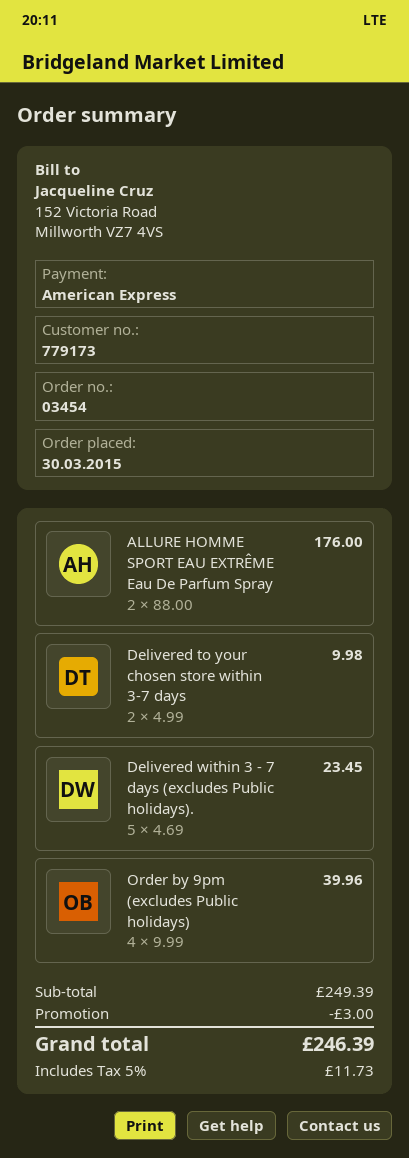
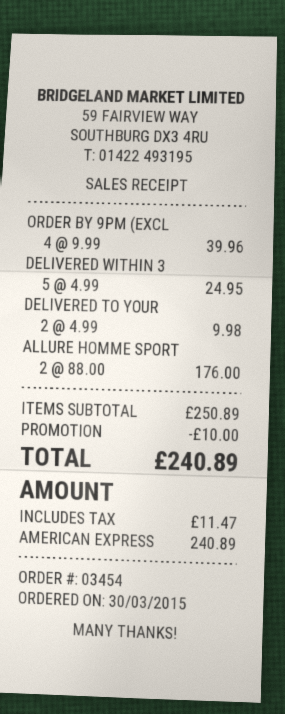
Delivered within 3 - 7 days (excludes Public holidays).: 5 x 4.69 = 23.45 -> 5 x 4.99 = 24.95
subtotal: 249.39 -> 250.89
discount: 3.00 -> 10.00
tax: 11.73 -> 11.47
total: 246.39 -> 240.89

